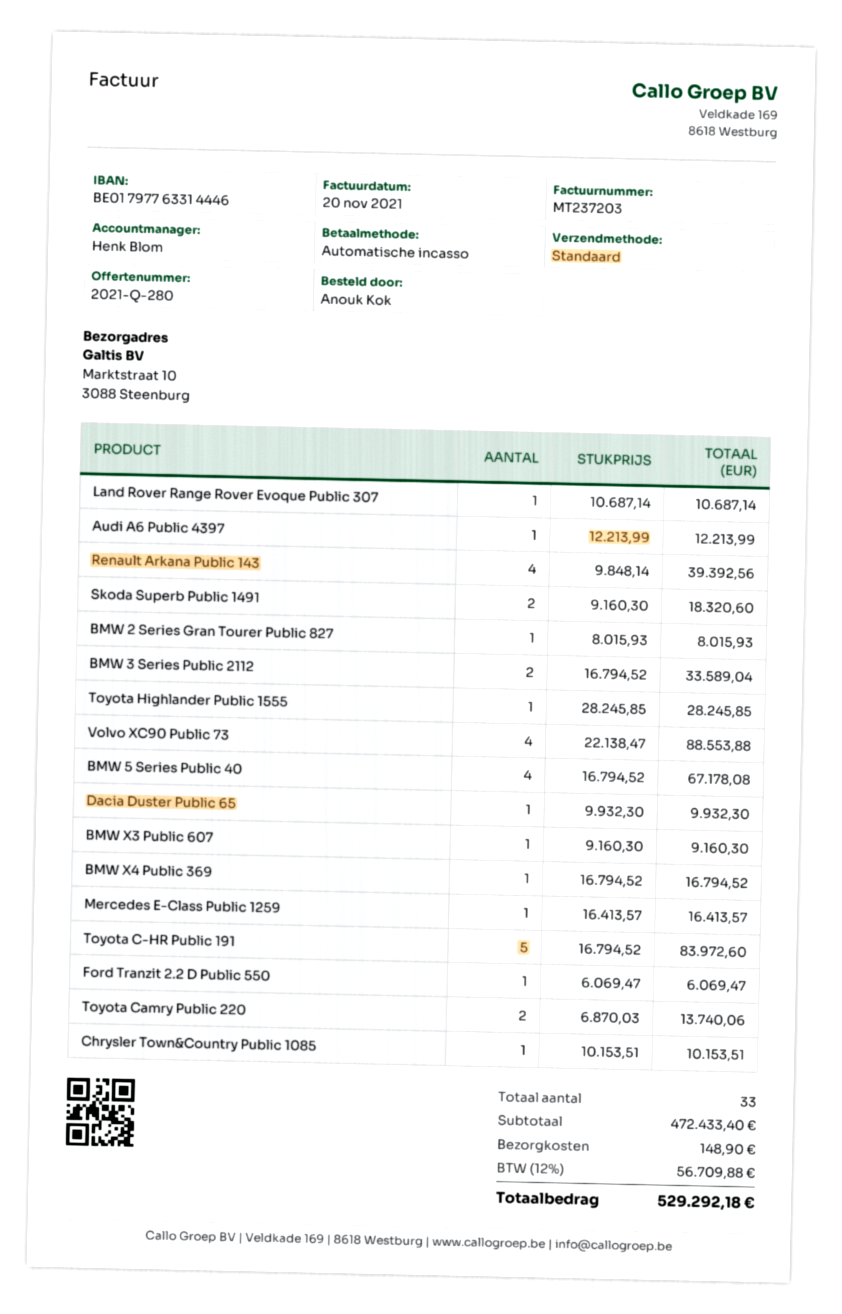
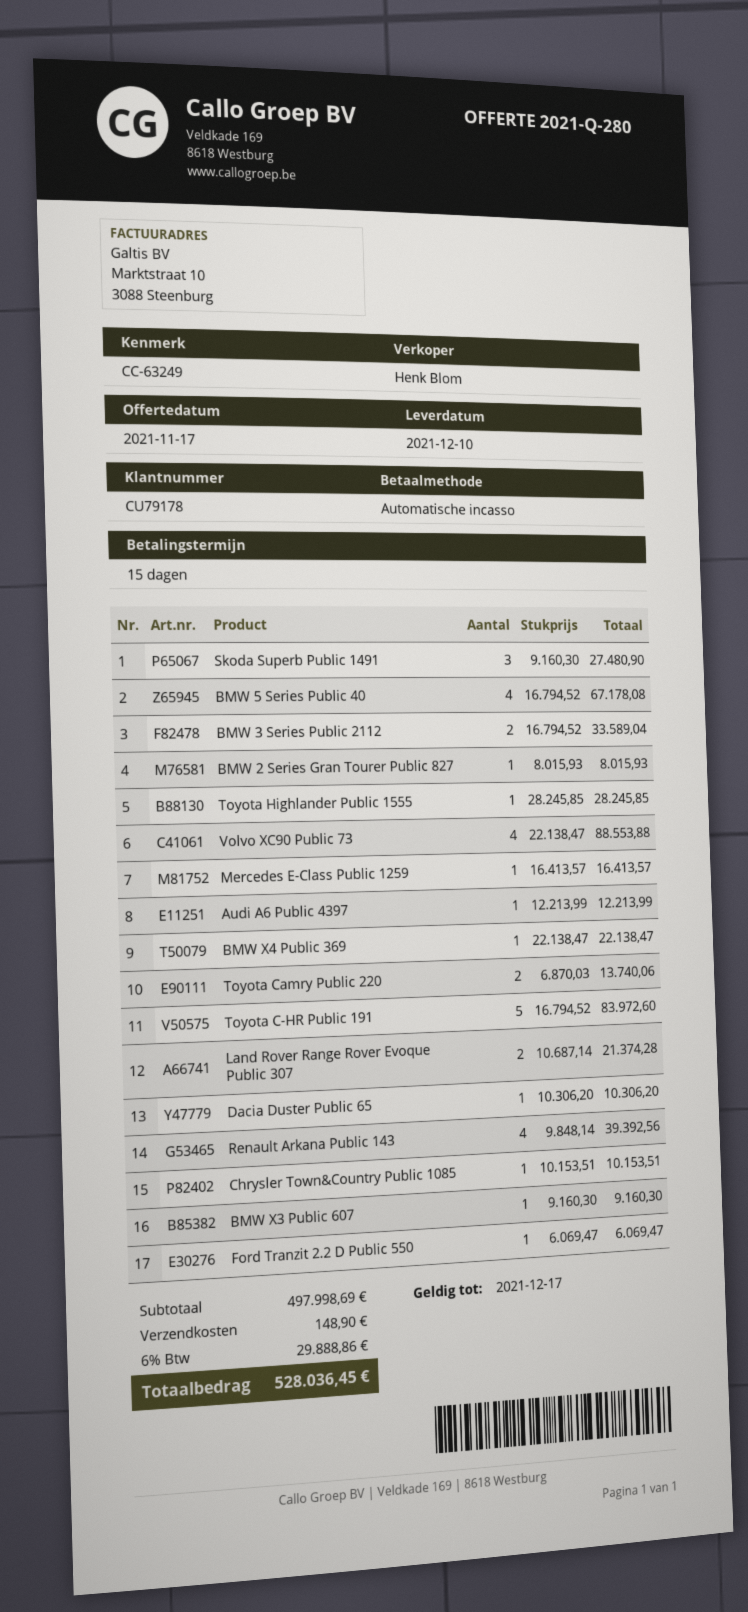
Land Rover Range Rover Evoque Public 307: 1 x 10687.14 = 10687.14 -> 2 x 10687.14 = 21374.28
Skoda Superb Public 1491: 2 x 9160.30 = 18320.60 -> 3 x 9160.30 = 27480.90
Dacia Duster Public 65: 1 x 9932.30 = 9932.30 -> 1 x 10306.20 = 10306.20
BMW X4 Public 369: 1 x 16794.52 = 16794.52 -> 1 x 22138.47 = 22138.47
subtotal: 472433.40 -> 497998.69
tax: 12% = 56709.88 -> 6% = 29888.86
total: 529292.18 -> 528036.45

